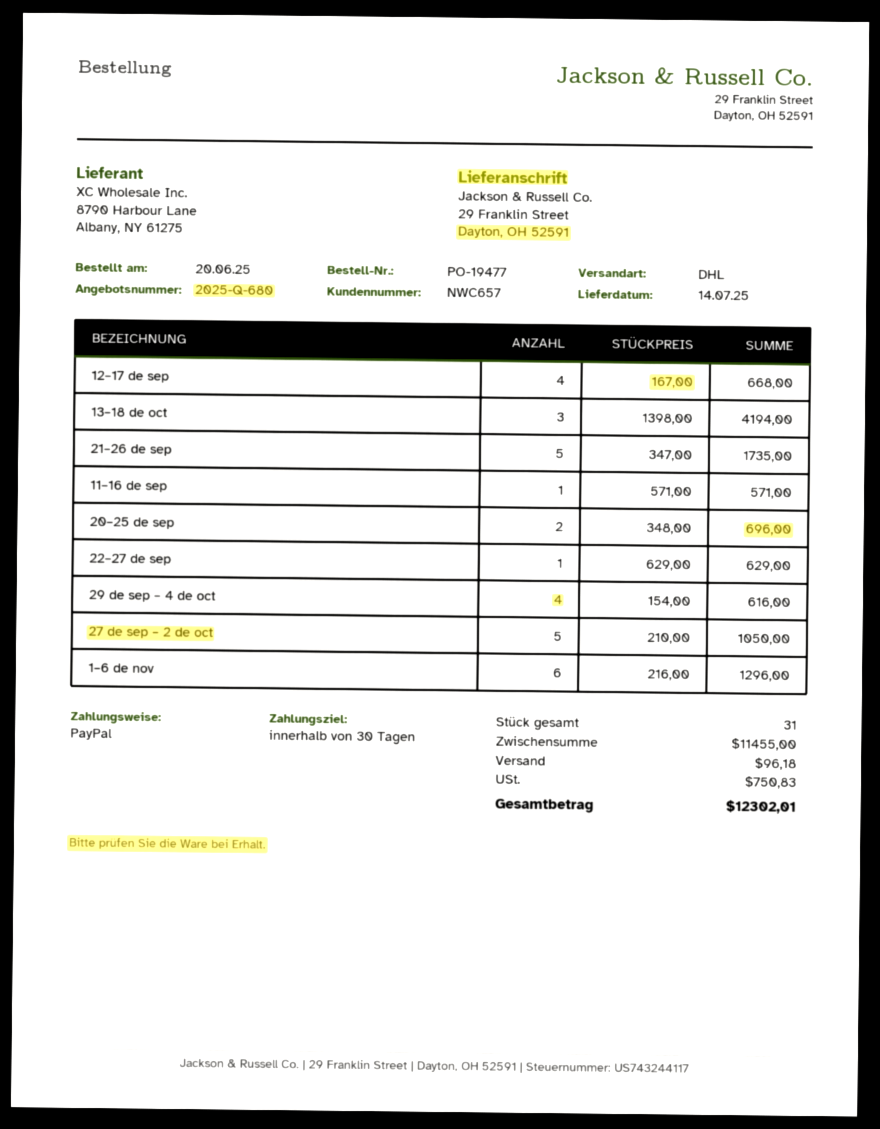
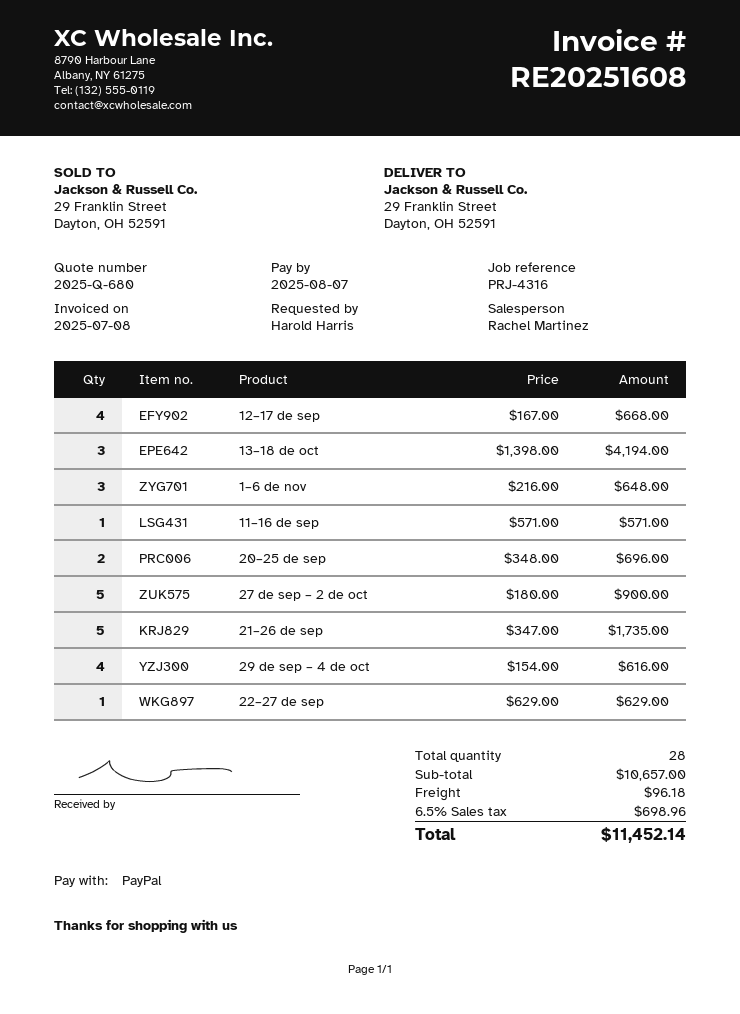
27 de sep – 2 de oct: 5 x 210.00 = 1050.00 -> 5 x 180.00 = 900.00
1–6 de nov: 6 x 216.00 = 1296.00 -> 3 x 216.00 = 648.00
total quantity: 31 -> 28
subtotal: 11455.00 -> 10657.00
tax: 750.83 -> 698.96
total: 12302.01 -> 11452.14

